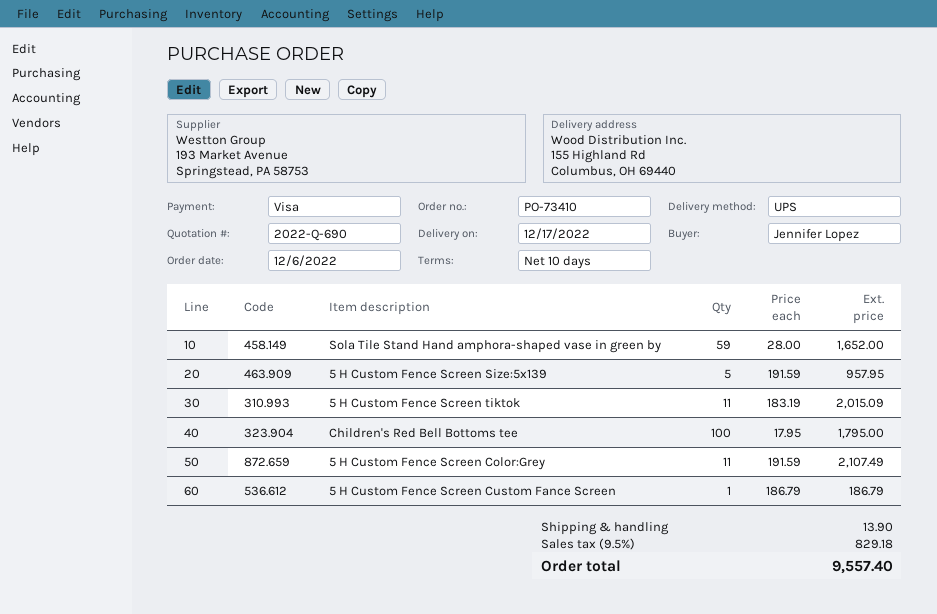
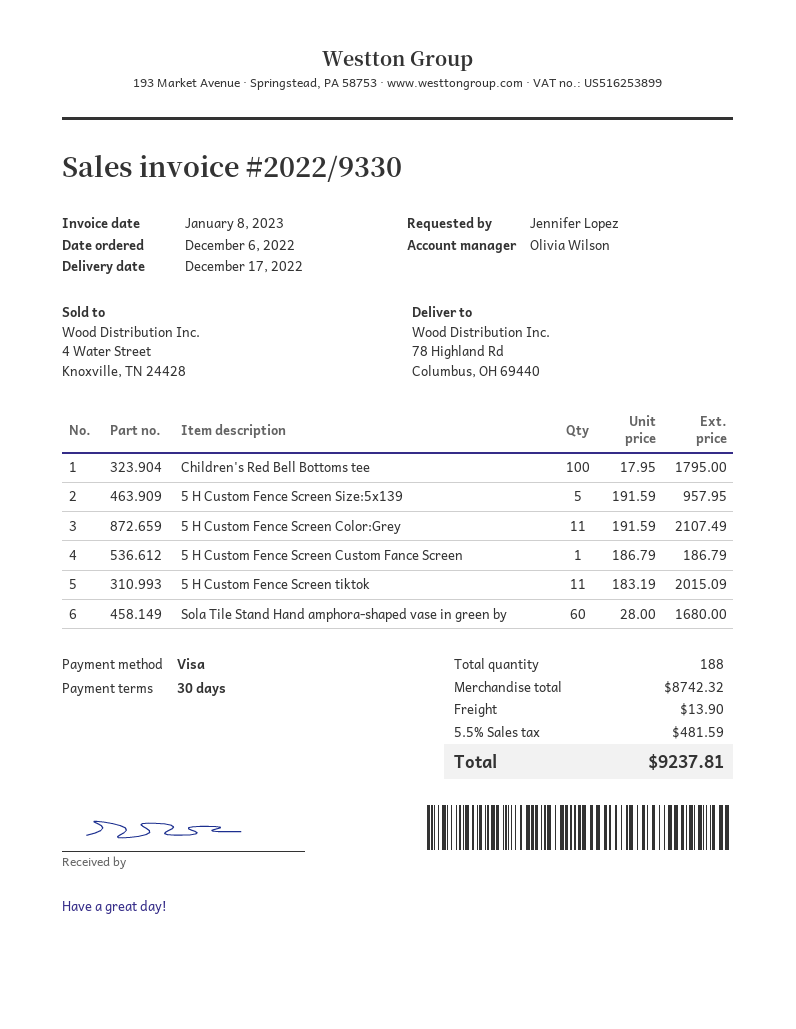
payment terms: 10 days -> 30 days
ship to: 155 Highland Rd, Columbus, OH 69440 -> 78 Highland Rd, Columbus, OH 69440
Sola Tile Stand Hand amphora-shaped vase in green by: 59 x 28.00 = 1652.00 -> 60 x 28.00 = 1680.00
tax: 9.5% = 829.18 -> 5.5% = 481.59
total: 9557.40 -> 9237.81

